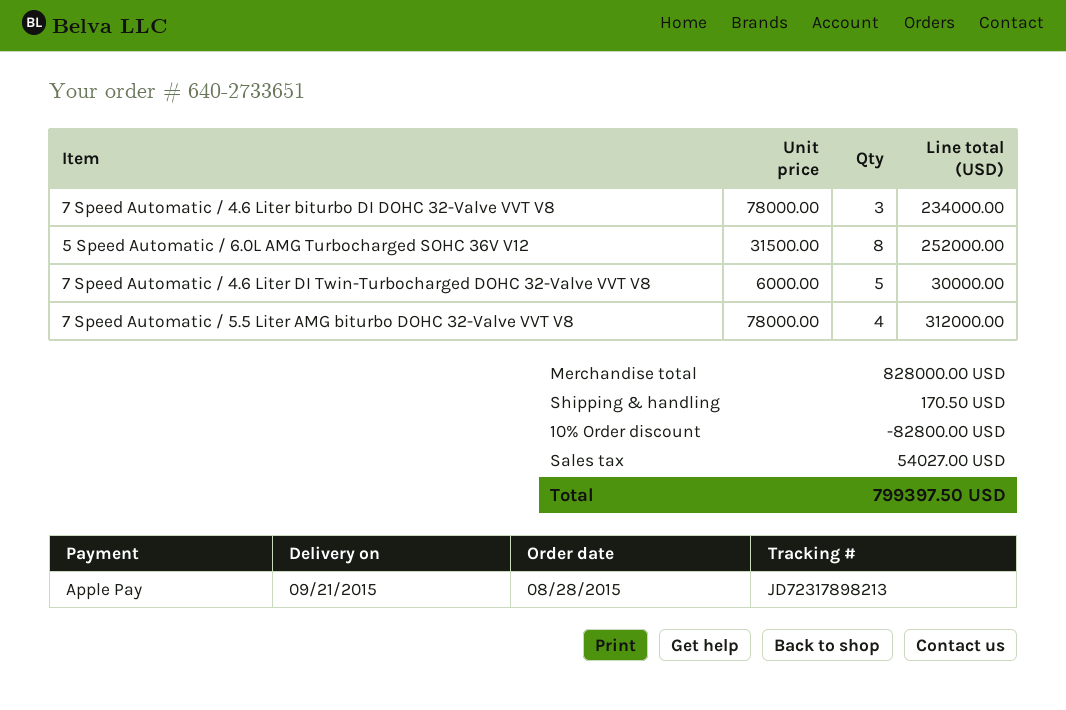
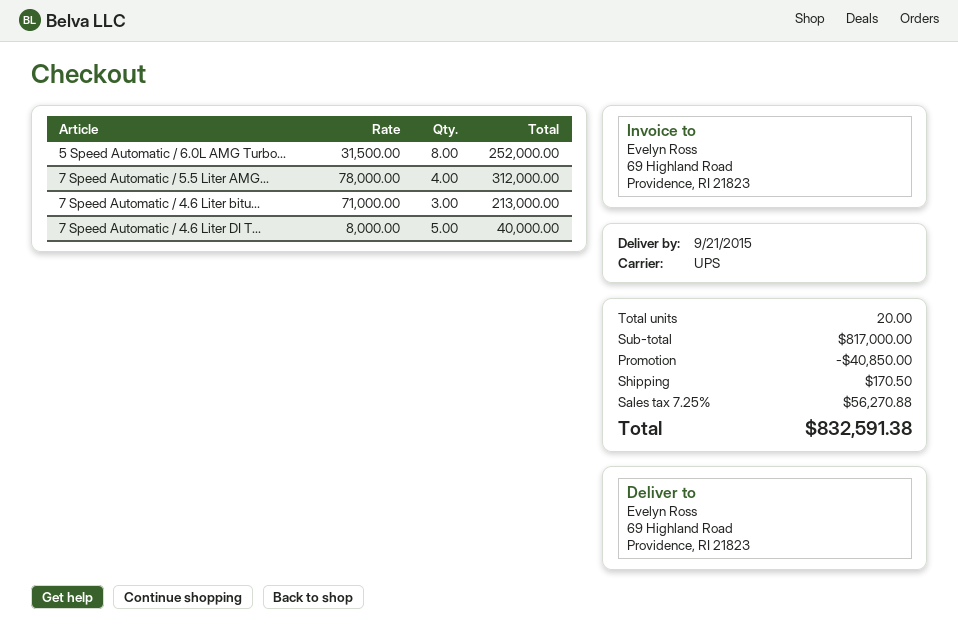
7 Speed Automatic / 4.6 Liter biturbo DI DOHC 32-Valve VVT V8: 3 x 78000.00 = 234000.00 -> 3 x 71000.00 = 213000.00
7 Speed Automatic / 4.6 Liter DI Twin-Turbocharged DOHC 32-Valve VVT V8: 5 x 6000.00 = 30000.00 -> 5 x 8000.00 = 40000.00
subtotal: 828000.00 -> 817000.00
discount: 82800.00 -> 40850.00
tax: 54027.00 -> 56270.88
total: 799397.50 -> 832591.38

